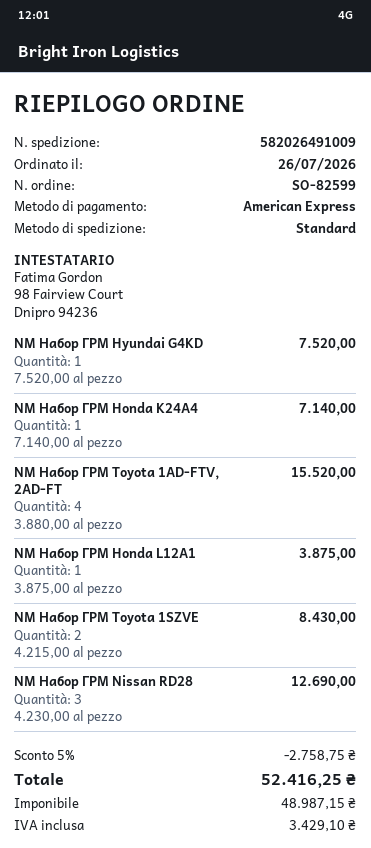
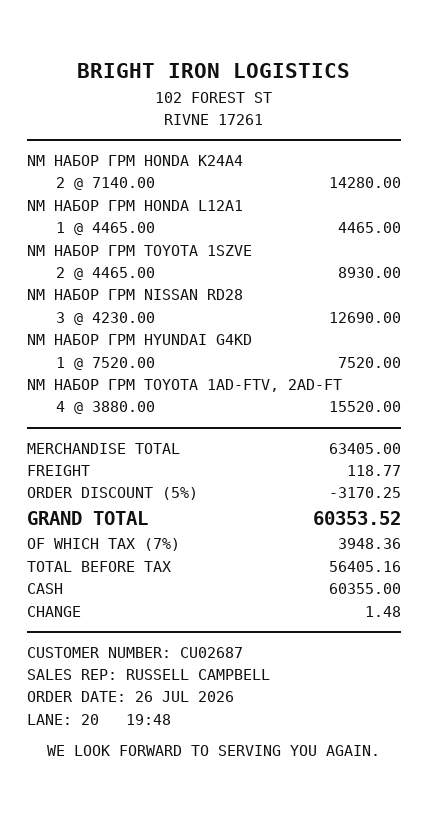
payment method: American Express -> cash
NM Набор ГРМ Honda K24A4: 1 x 7140.00 = 7140.00 -> 2 x 7140.00 = 14280.00
NM Набор ГРМ Honda L12A1: 1 x 3875.00 = 3875.00 -> 1 x 4465.00 = 4465.00
NM Набор ГРМ Toyota 1SZVE: 2 x 4215.00 = 8430.00 -> 2 x 4465.00 = 8930.00
discount: 5% = 2758.75 -> 5% = 3170.25
shipping: none -> 118.77
net: 48987.15 -> 56405.16
tax: 3429.10 -> 3948.36
total: 52416.25 -> 60353.52

